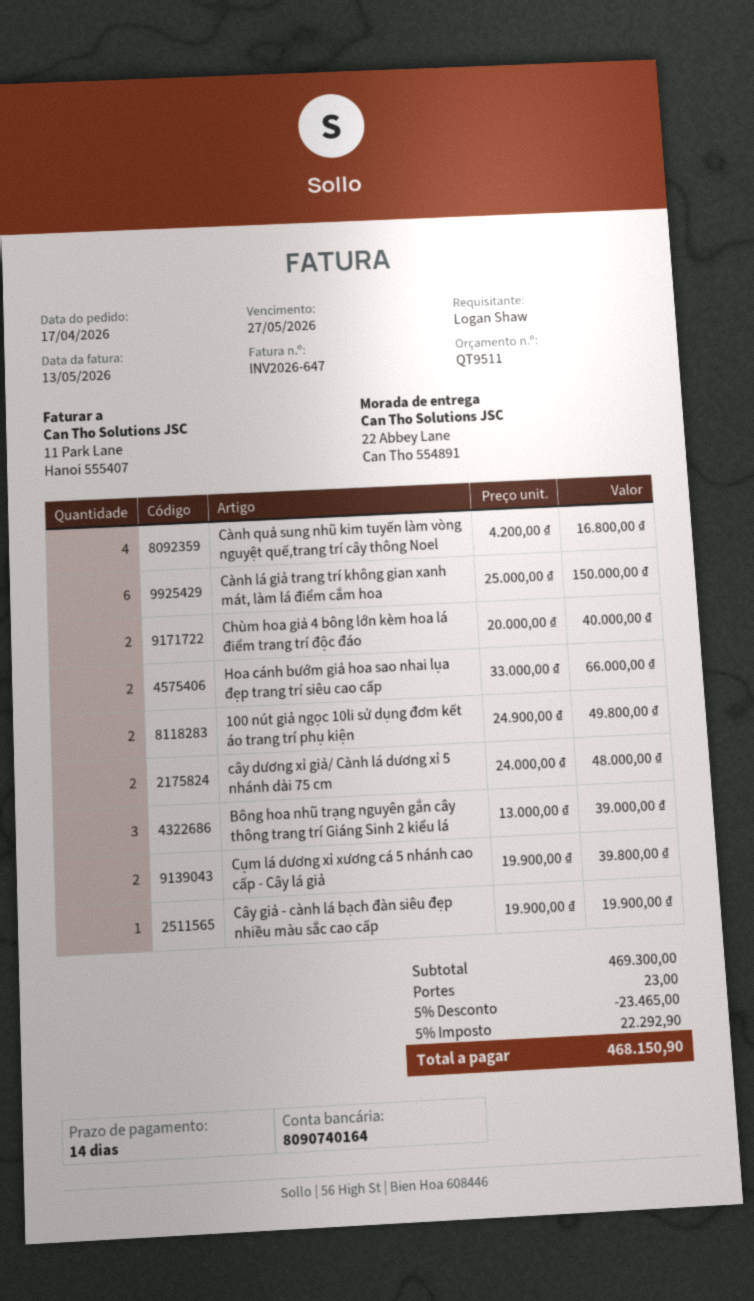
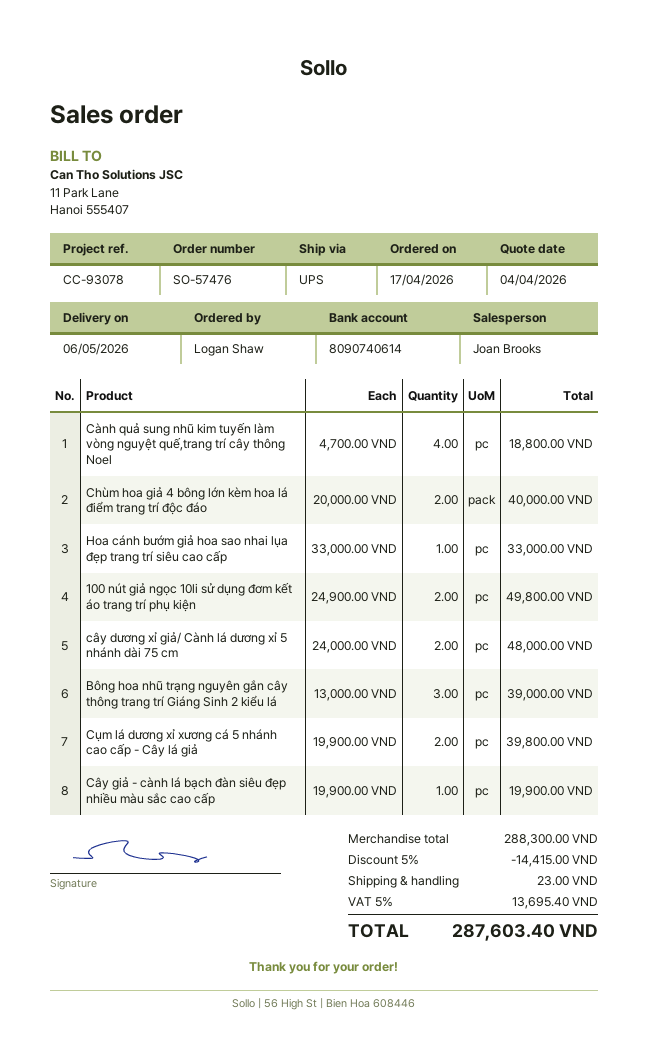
bank account: 8090740164 -> 8090740614
Cành quả sung nhũ kim tuyến làm vòng nguyệt quế,trang trí cây thông Noel: 4 x 4200.00 = 16800.00 -> 4 x 4700.00 = 18800.00
Cành lá giả trang trí không gian xanh mát, làm lá điểm cắm hoa: 6 x 25000.00 = 150000.00 -> none
Hoa cánh bướm giả hoa sao nhai lụa đẹp trang trí siêu cao cấp: 2 x 33000.00 = 66000.00 -> 1 x 33000.00 = 33000.00
subtotal: 469300.00 -> 288300.00
discount: 5% = 23465.00 -> 5% = 14415.00
tax: 5% = 22292.90 -> 5% = 13695.40
total: 468150.90 -> 287603.40

